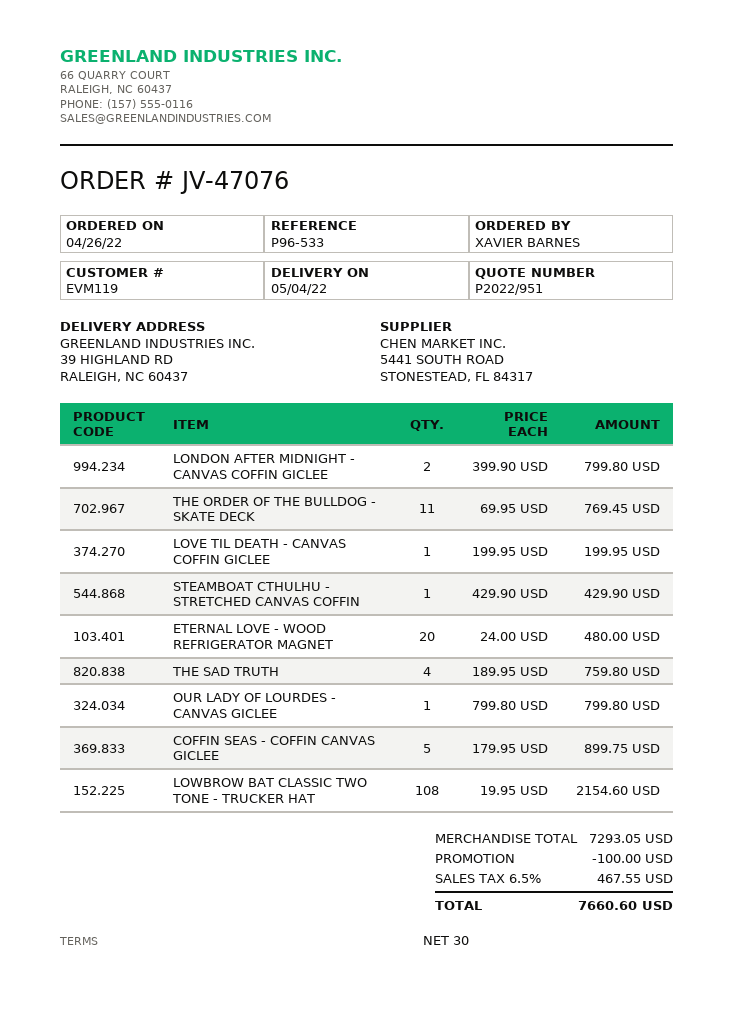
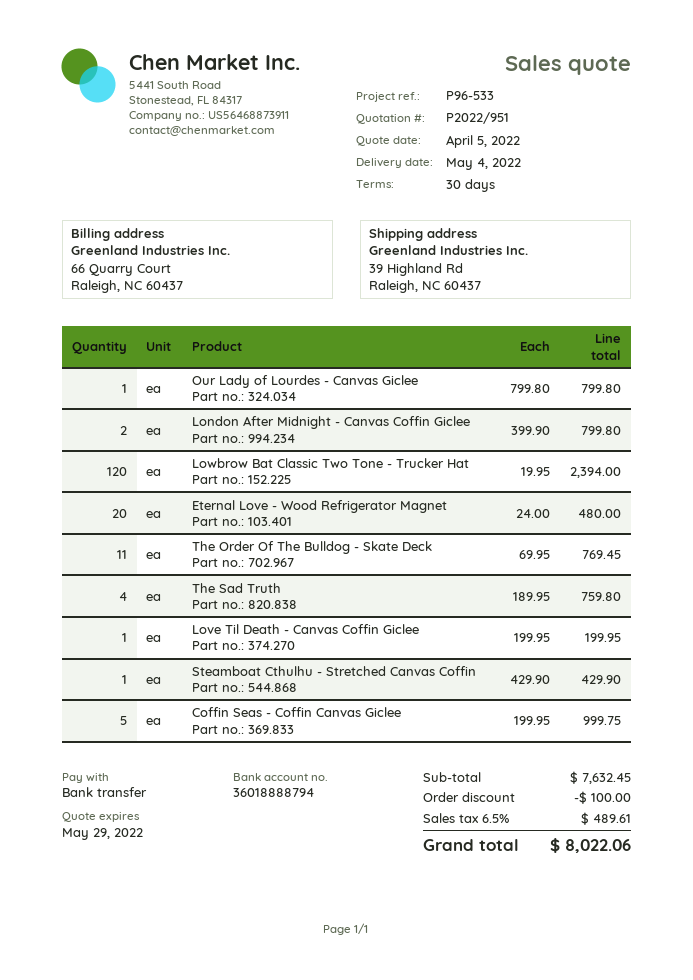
COFFIN SEAS - COFFIN CANVAS GICLEE: 5 x 179.95 = 899.75 -> 5 x 199.95 = 999.75
LOWBROW BAT CLASSIC TWO TONE - TRUCKER HAT: 108 x 19.95 = 2154.60 -> 120 x 19.95 = 2394.00
subtotal: 7293.05 -> 7632.45
tax: 6.5% = 467.55 -> 6.5% = 489.61
total: 7660.60 -> 8022.06

